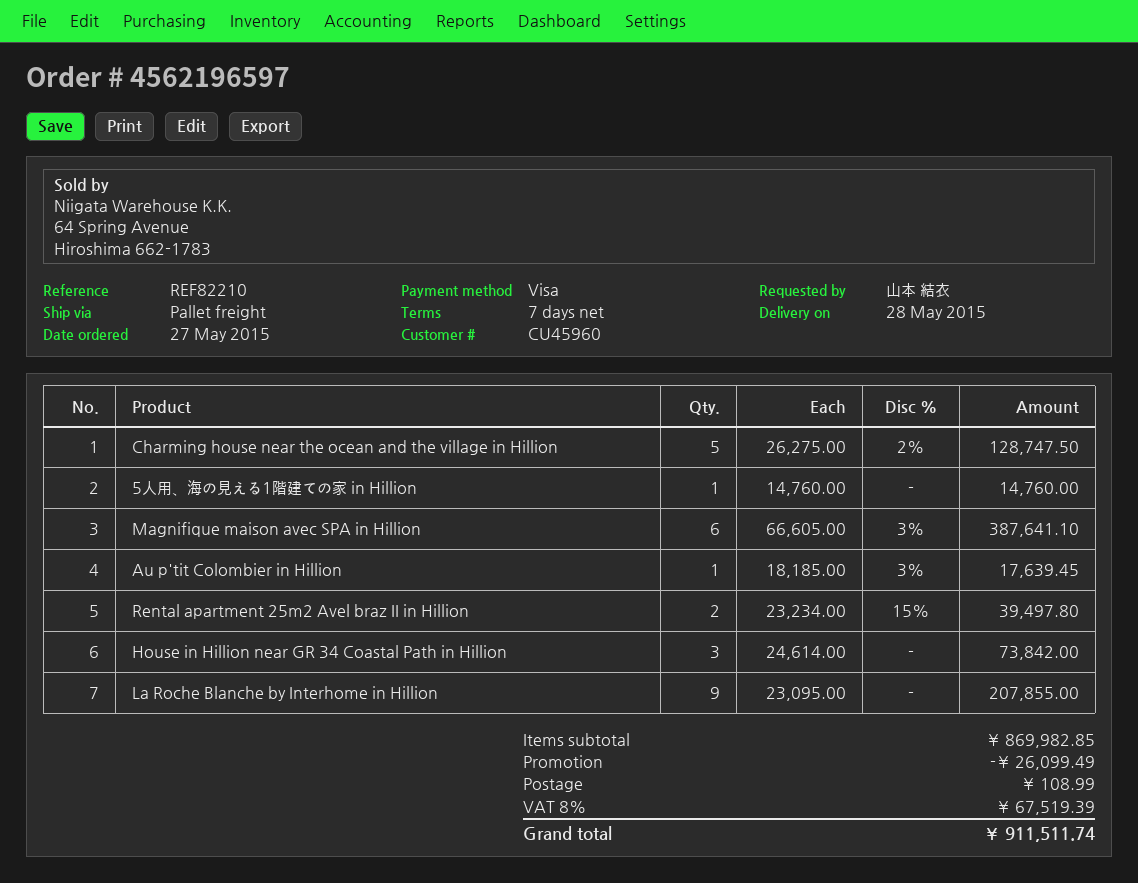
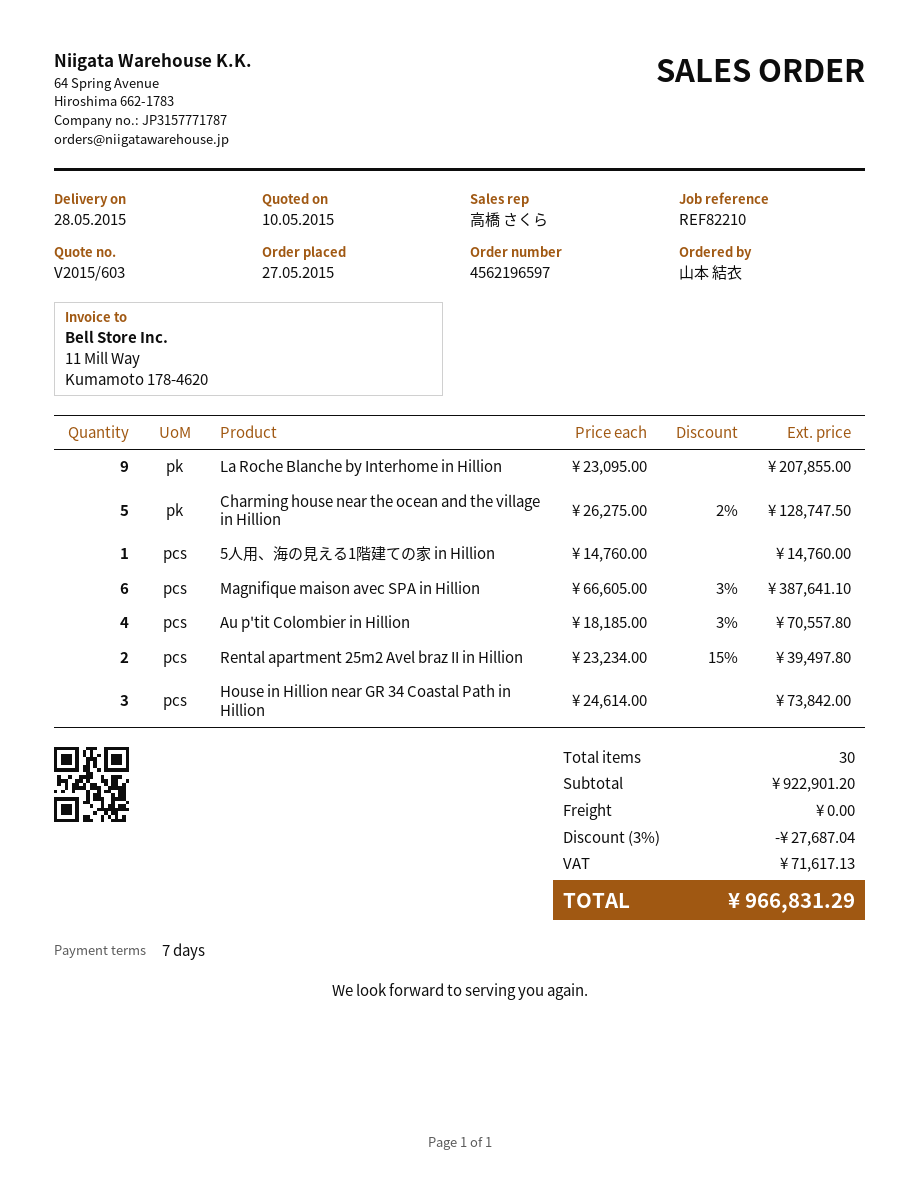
Au p'tit Colombier in Hillion: 1 x 18185.00 - 3% = 17639.45 -> 4 x 18185.00 - 3% = 70557.80
subtotal: 869982.85 -> 922901.20
discount: 26099.49 -> 27687.04
shipping: 108.99 -> 0.00
tax: 67519.39 -> 71617.13
total: 911511.74 -> 966831.29

